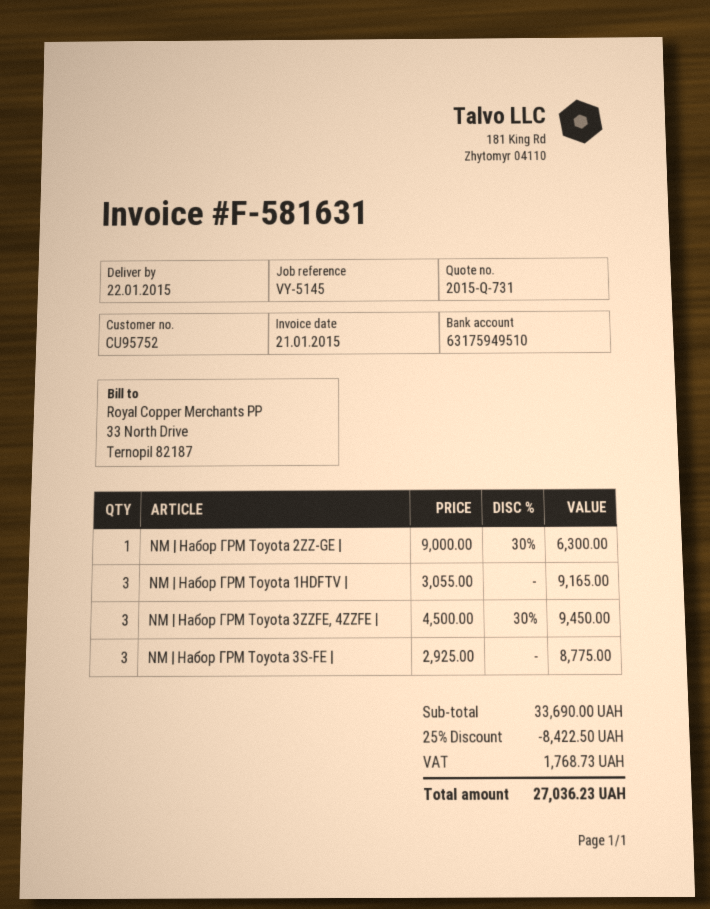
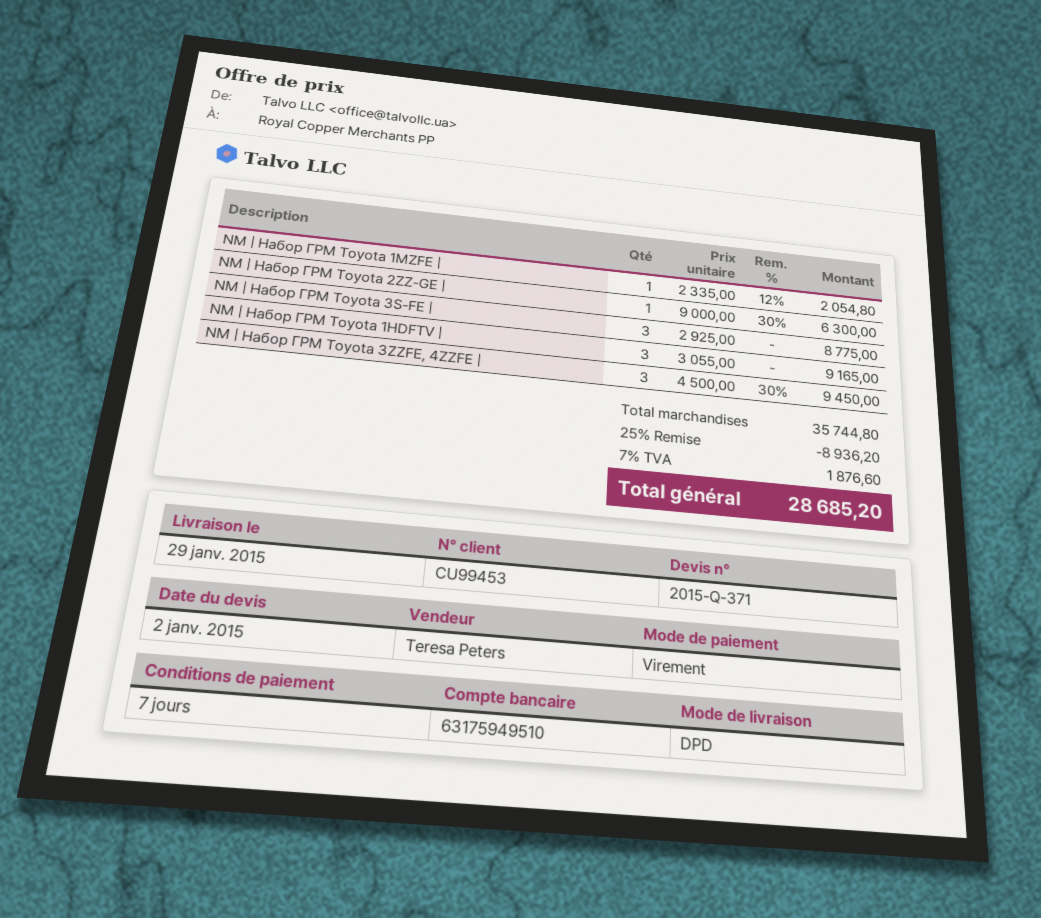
quote number: 2015-Q-731 -> 2015-Q-371
delivery date: 2015-01-22 -> 2015-01-29
customer number: CU95752 -> CU99453
NM | Набор ГРМ Toyota 1MZFE |: none -> 1 x 2335.00 - 12% = 2054.80
subtotal: 33690.00 -> 35744.80
discount: 25% = 8422.50 -> 25% = 8936.20
tax: 1768.73 -> 1876.60
total: 27036.23 -> 28685.20

